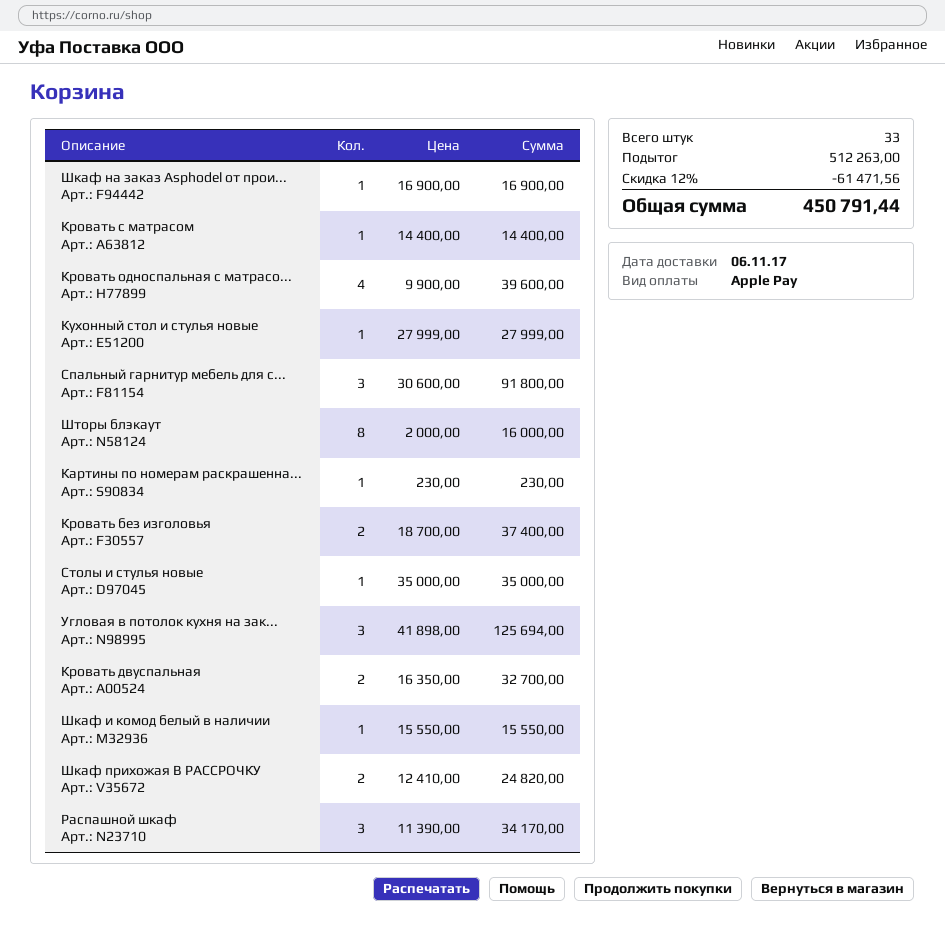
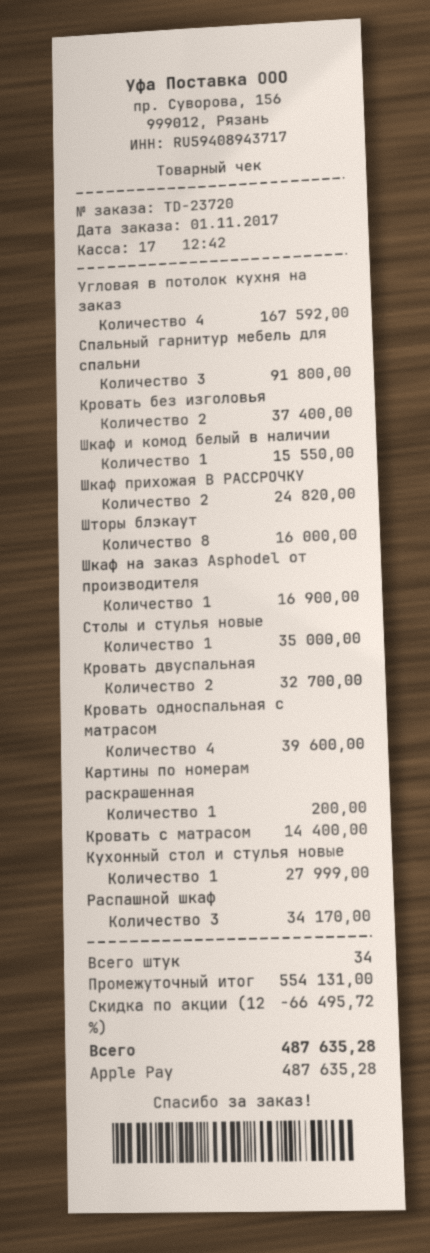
Картины по номерам раскрашенна...: 1 for 230.00 -> 1 for 200.00
Угловая в потолок кухня на зак...: 3 for 125694.00 -> 4 for 167592.00
total quantity: 33 -> 34
subtotal: 512263.00 -> 554131.00
discount: 12% = 61471.56 -> 12% = 66495.72
total: 450791.44 -> 487635.28

